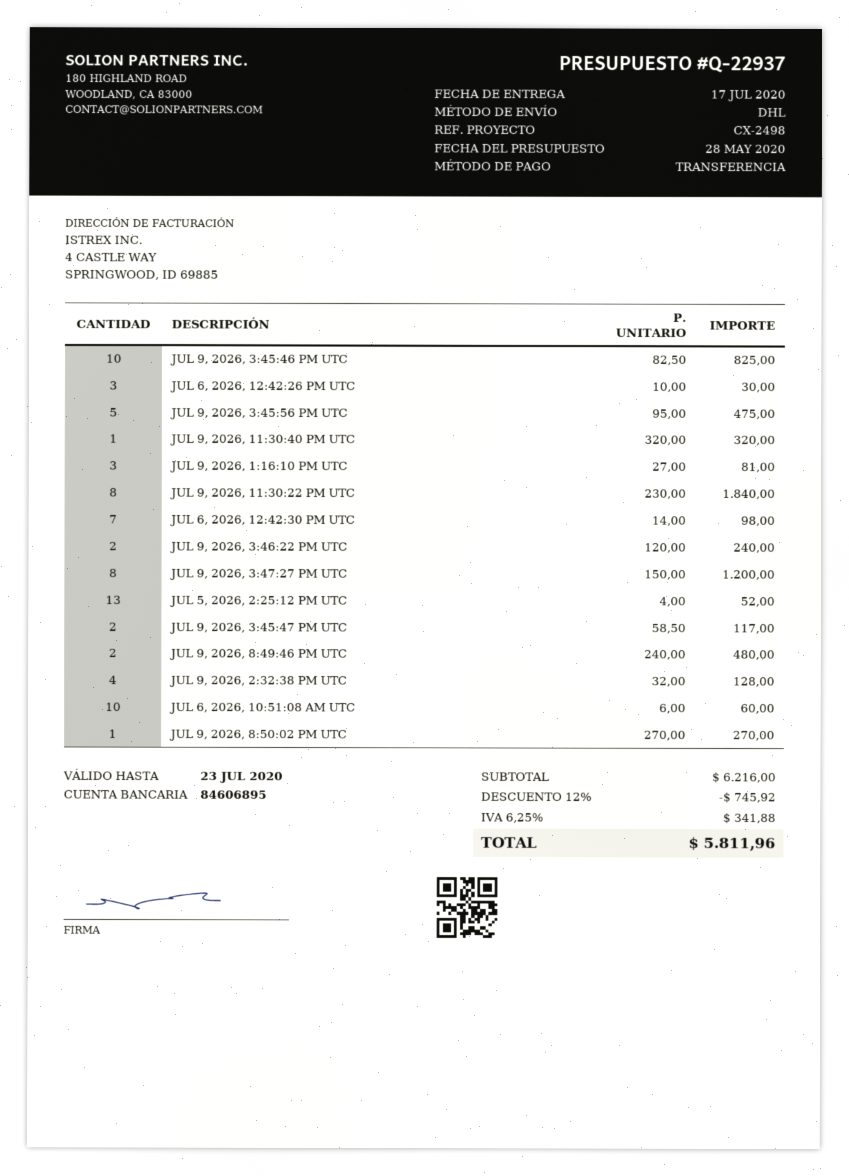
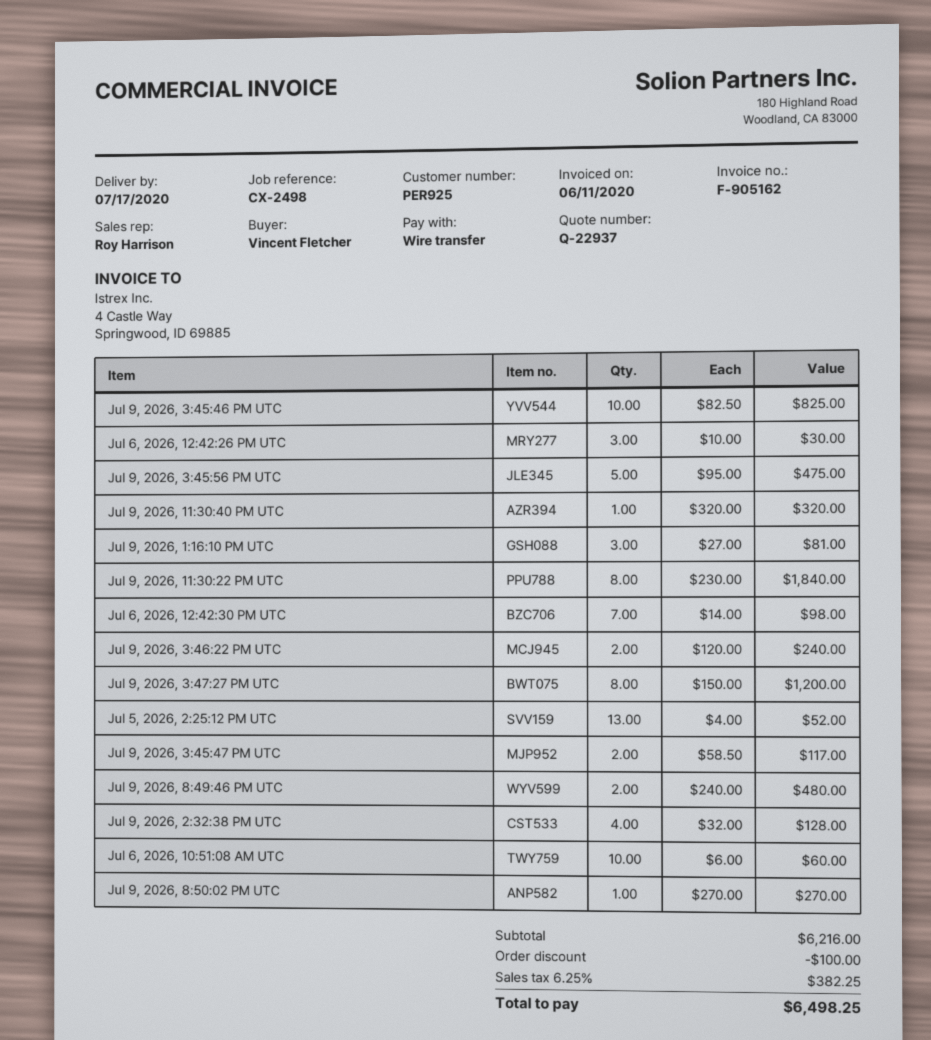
discount: 745.92 -> 100.00
tax: 6.25% = 341.88 -> 6.25% = 382.25
total: 5811.96 -> 6498.25

